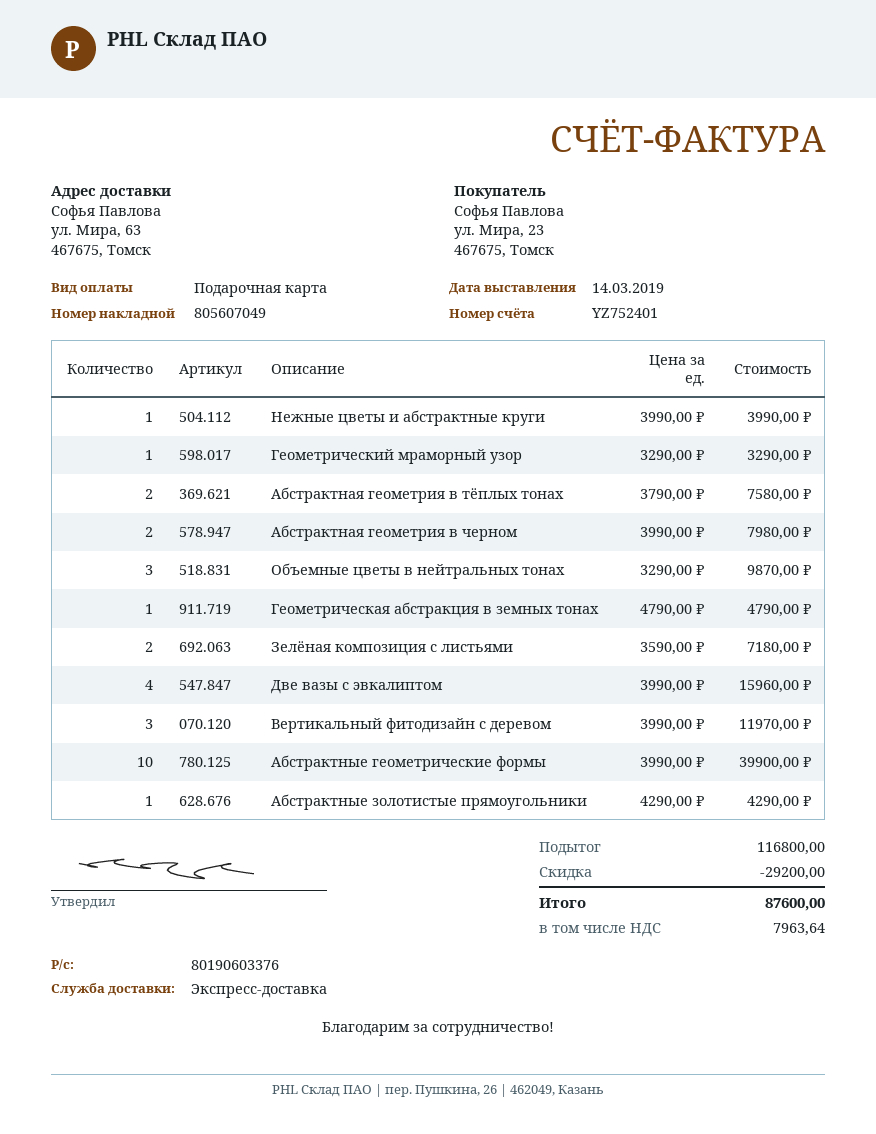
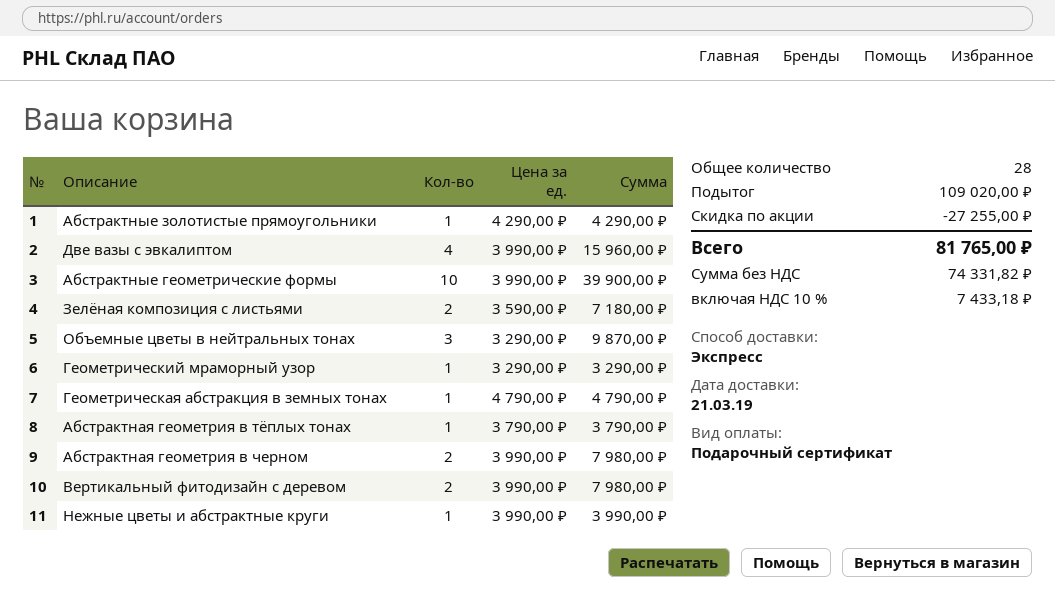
Абстрактная геометрия в тёплых тонах: 2 x 3790.00 = 7580.00 -> 1 x 3790.00 = 3790.00
Вертикальный фитодизайн с деревом: 3 x 3990.00 = 11970.00 -> 2 x 3990.00 = 7980.00
subtotal: 116800.00 -> 109020.00
discount: 29200.00 -> 27255.00
tax: 7963.64 -> 7433.18
total: 87600.00 -> 81765.00

